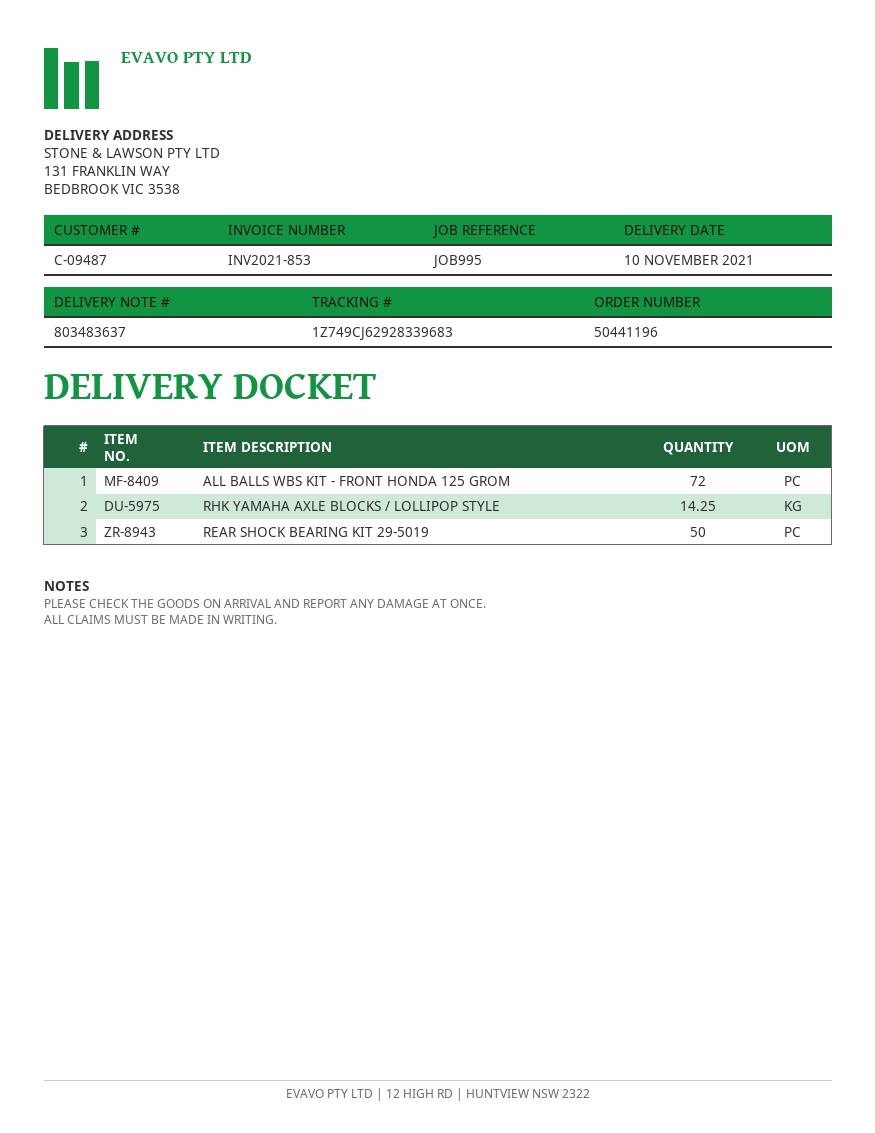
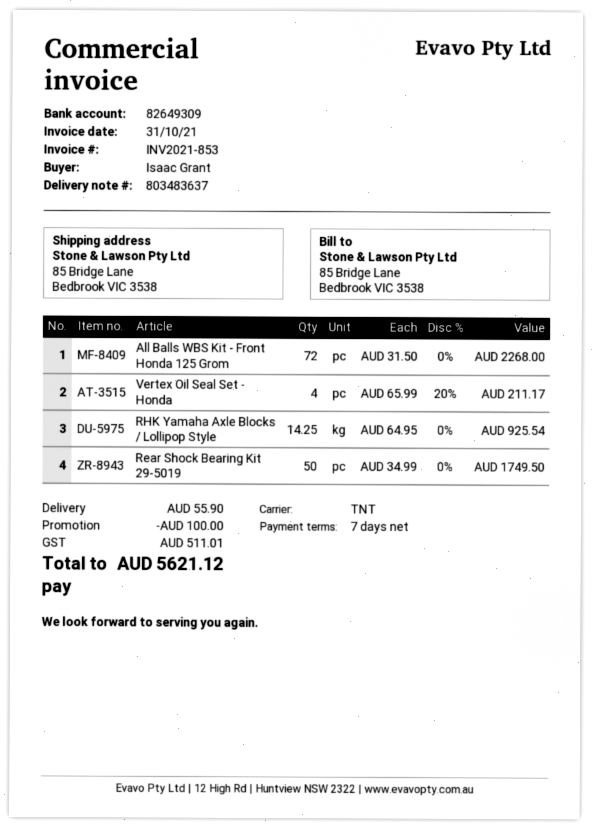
ship to: 131 FRANKLIN WAY, BEDBROOK VIC 3538 -> 85 Bridge Lane, Bedbrook VIC 3538
Vertex Oil Seal Set - Honda: none -> 4

